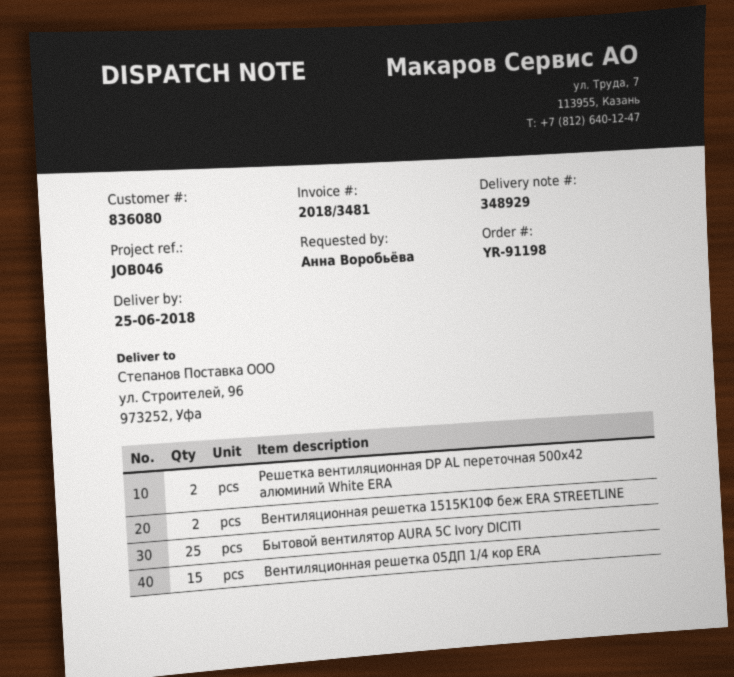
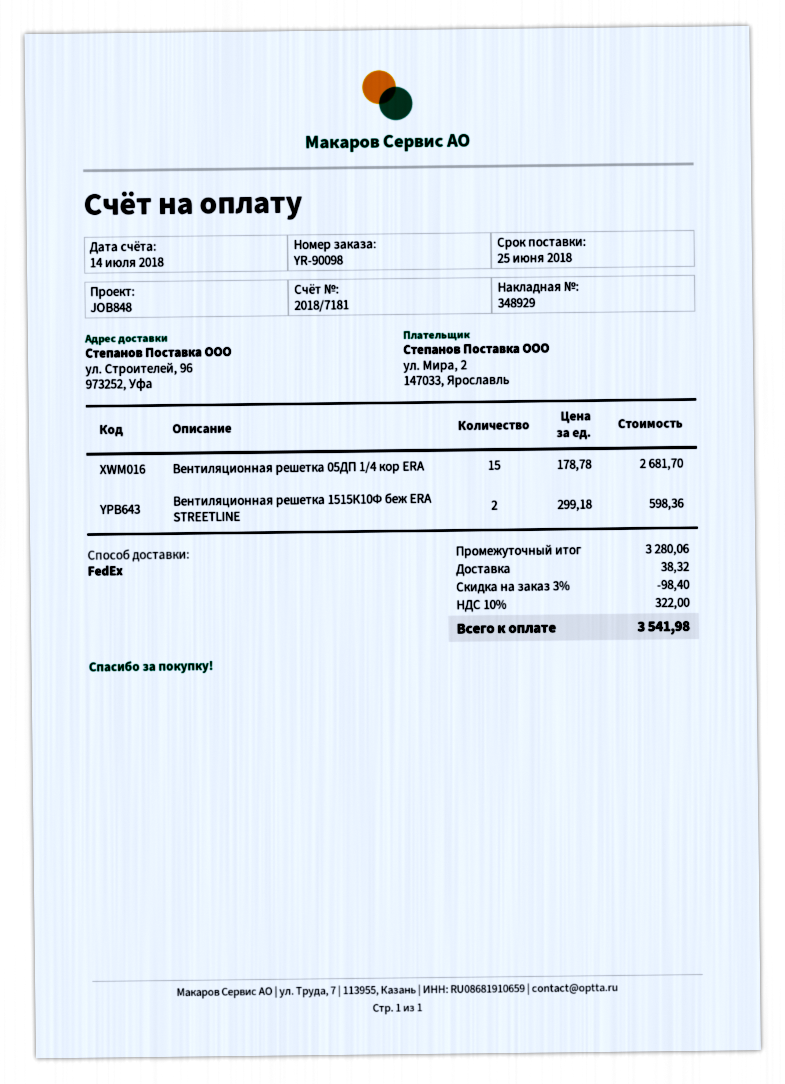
order number: YR-91198 -> YR-90098
invoice number: 2018/3481 -> 2018/7181
reference: JOB046 -> JOB848
Решетка вентиляционная DP AL переточная 500x42 алюминий White ERA: 2 -> none
Бытовой вентилятор AURA 5C Ivory DICITI: 25 -> none

